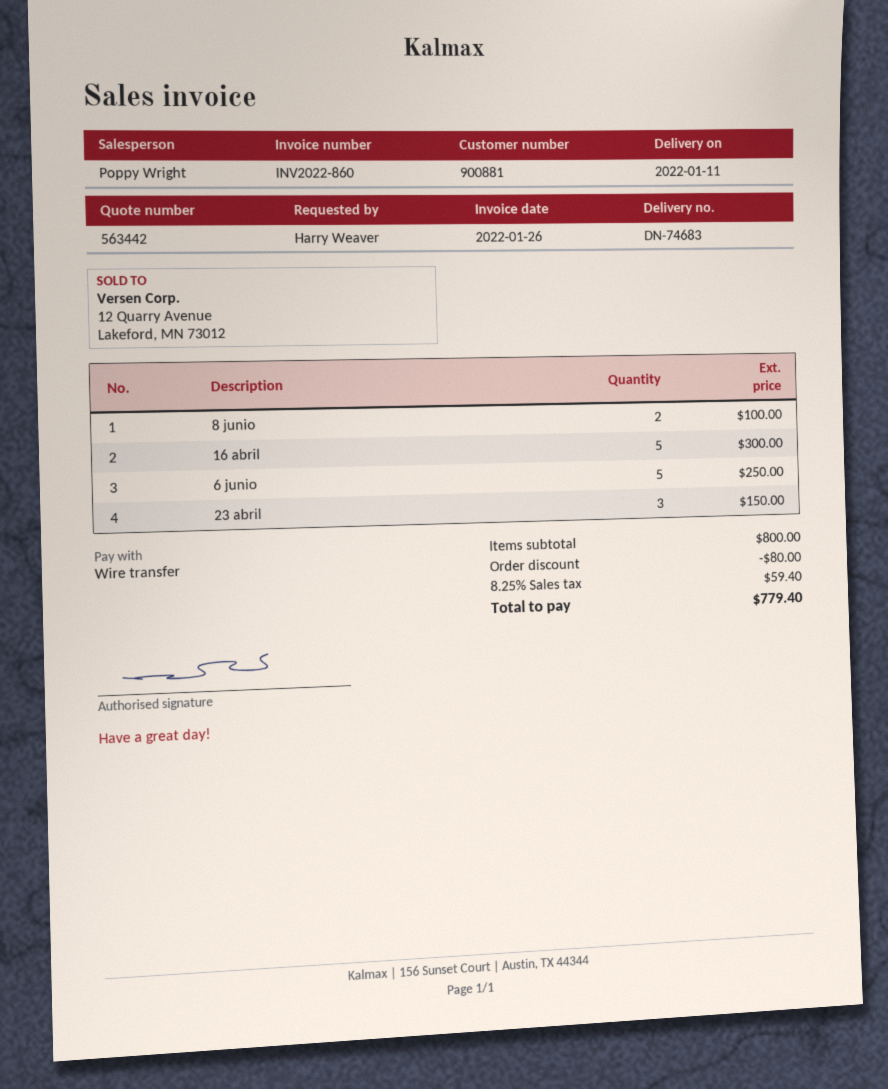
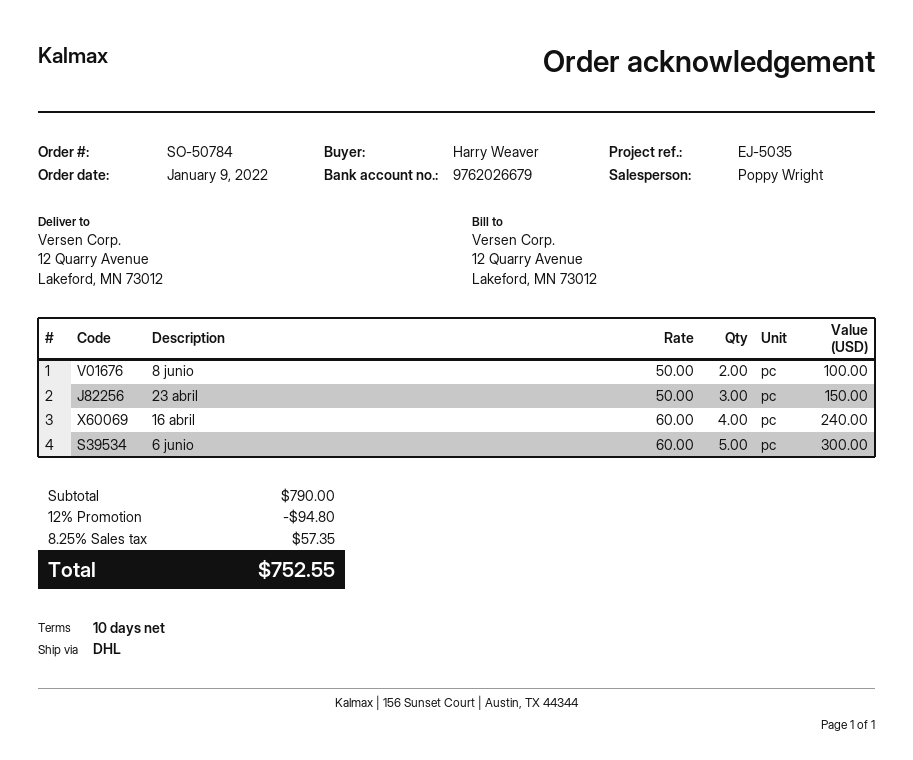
16 abril: 5 for 300.00 -> 4 for 240.00
6 junio: 5 for 250.00 -> 5 for 300.00
subtotal: 800.00 -> 790.00
discount: 80.00 -> 94.80
tax: 8.25% = 59.40 -> 8.25% = 57.35
total: 779.40 -> 752.55

